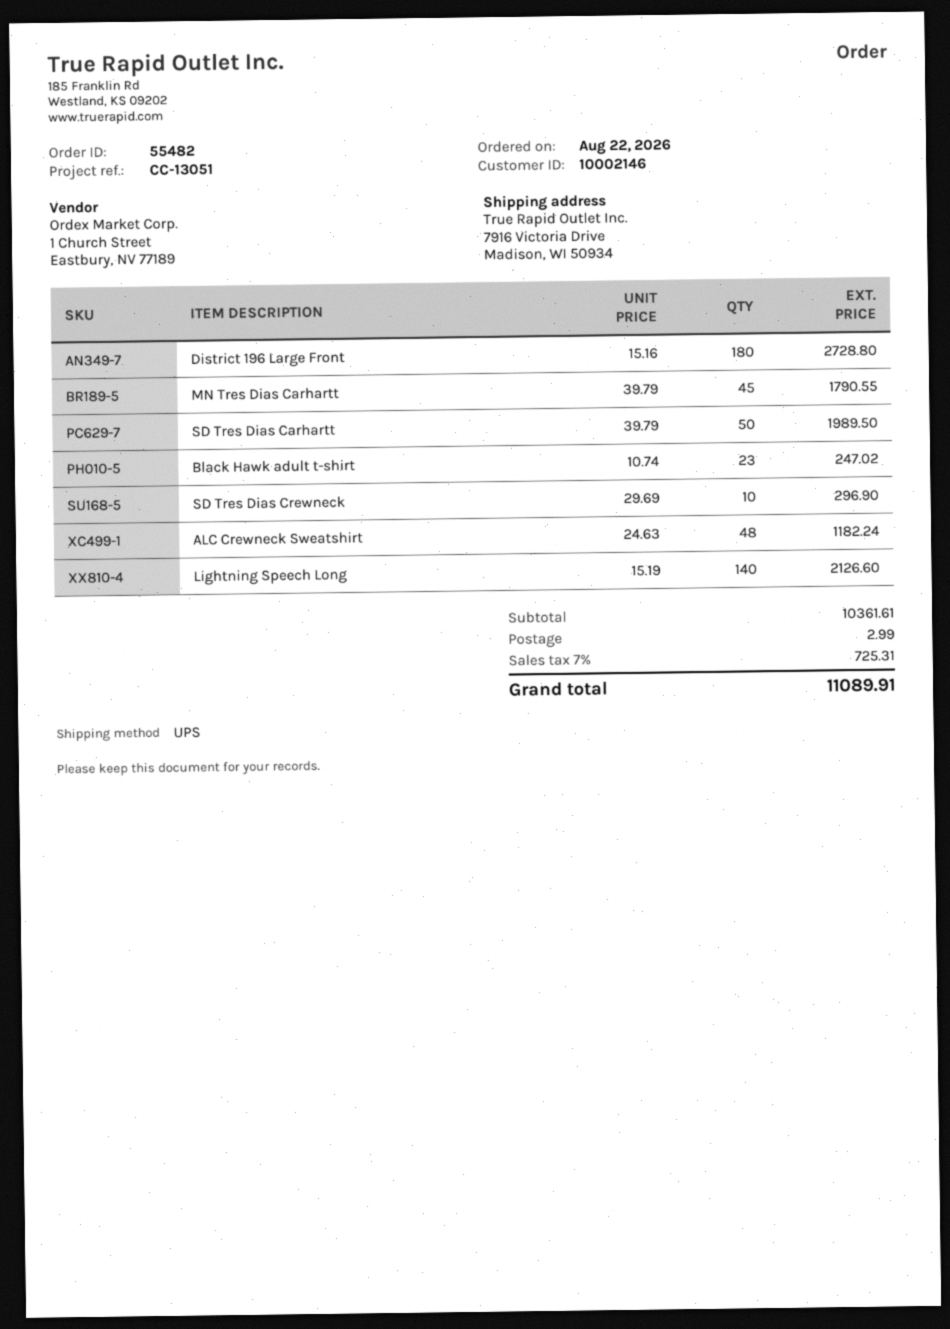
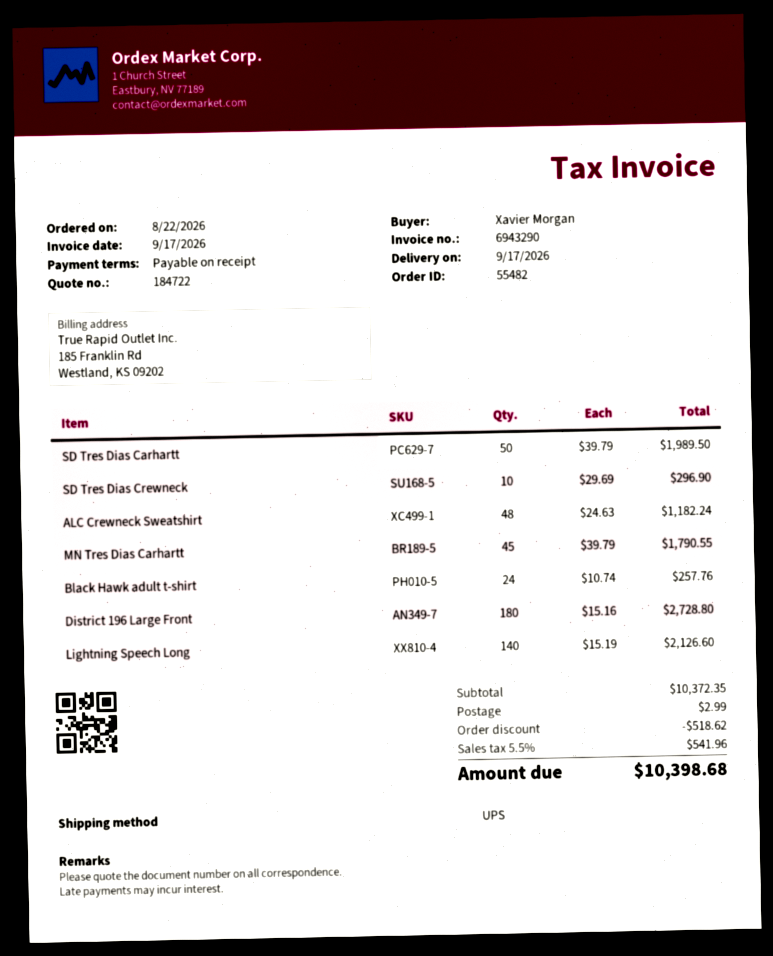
Black Hawk adult t-shirt: 23 x 10.74 = 247.02 -> 24 x 10.74 = 257.76
subtotal: 10361.61 -> 10372.35
discount: none -> 518.62
tax: 7% = 725.31 -> 5.5% = 541.96
total: 11089.91 -> 10398.68

